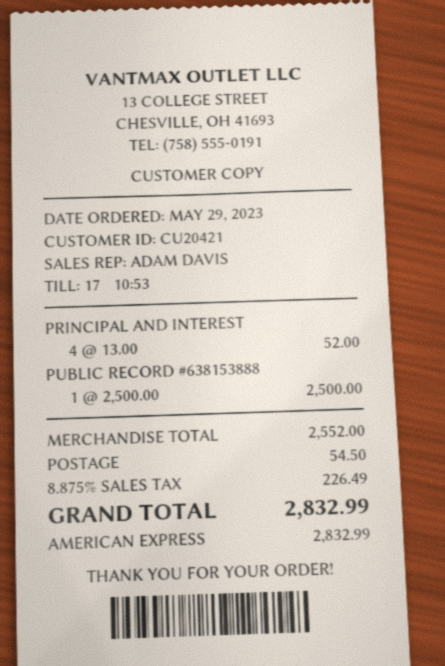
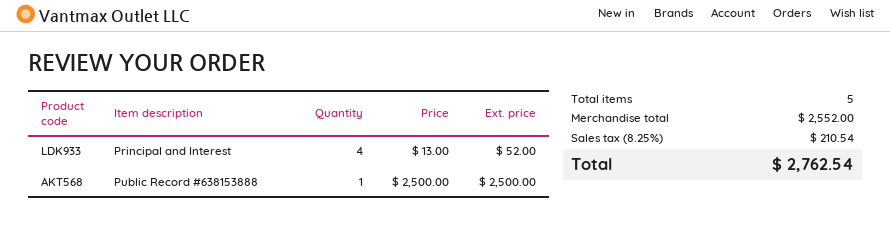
shipping: 54.50 -> none
tax: 8.875% = 226.49 -> 8.25% = 210.54
total: 2832.99 -> 2762.54

